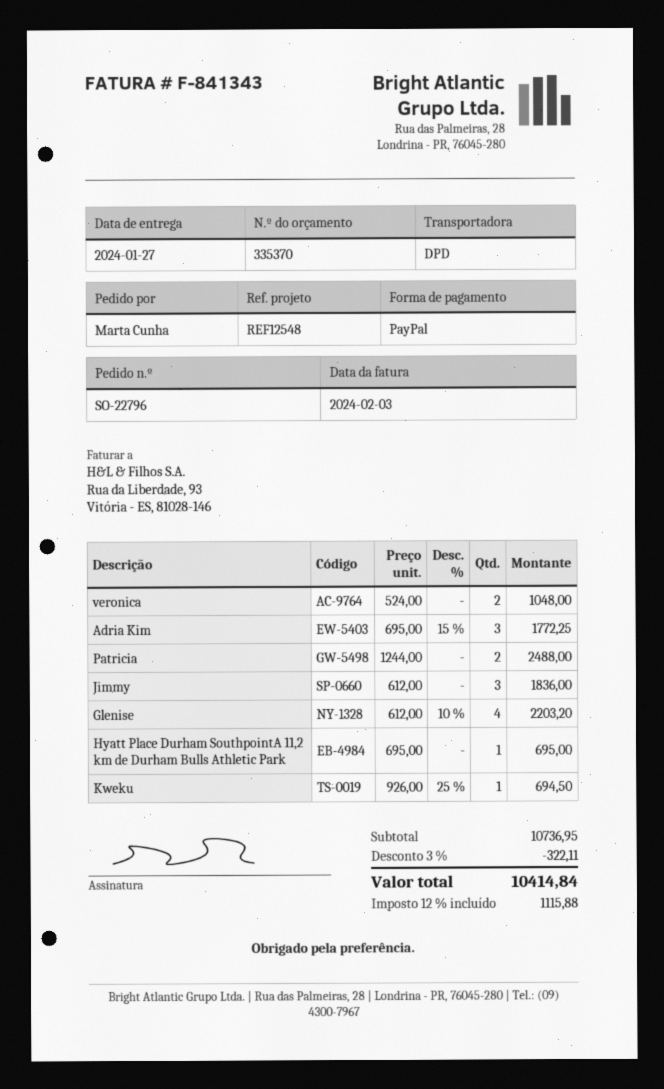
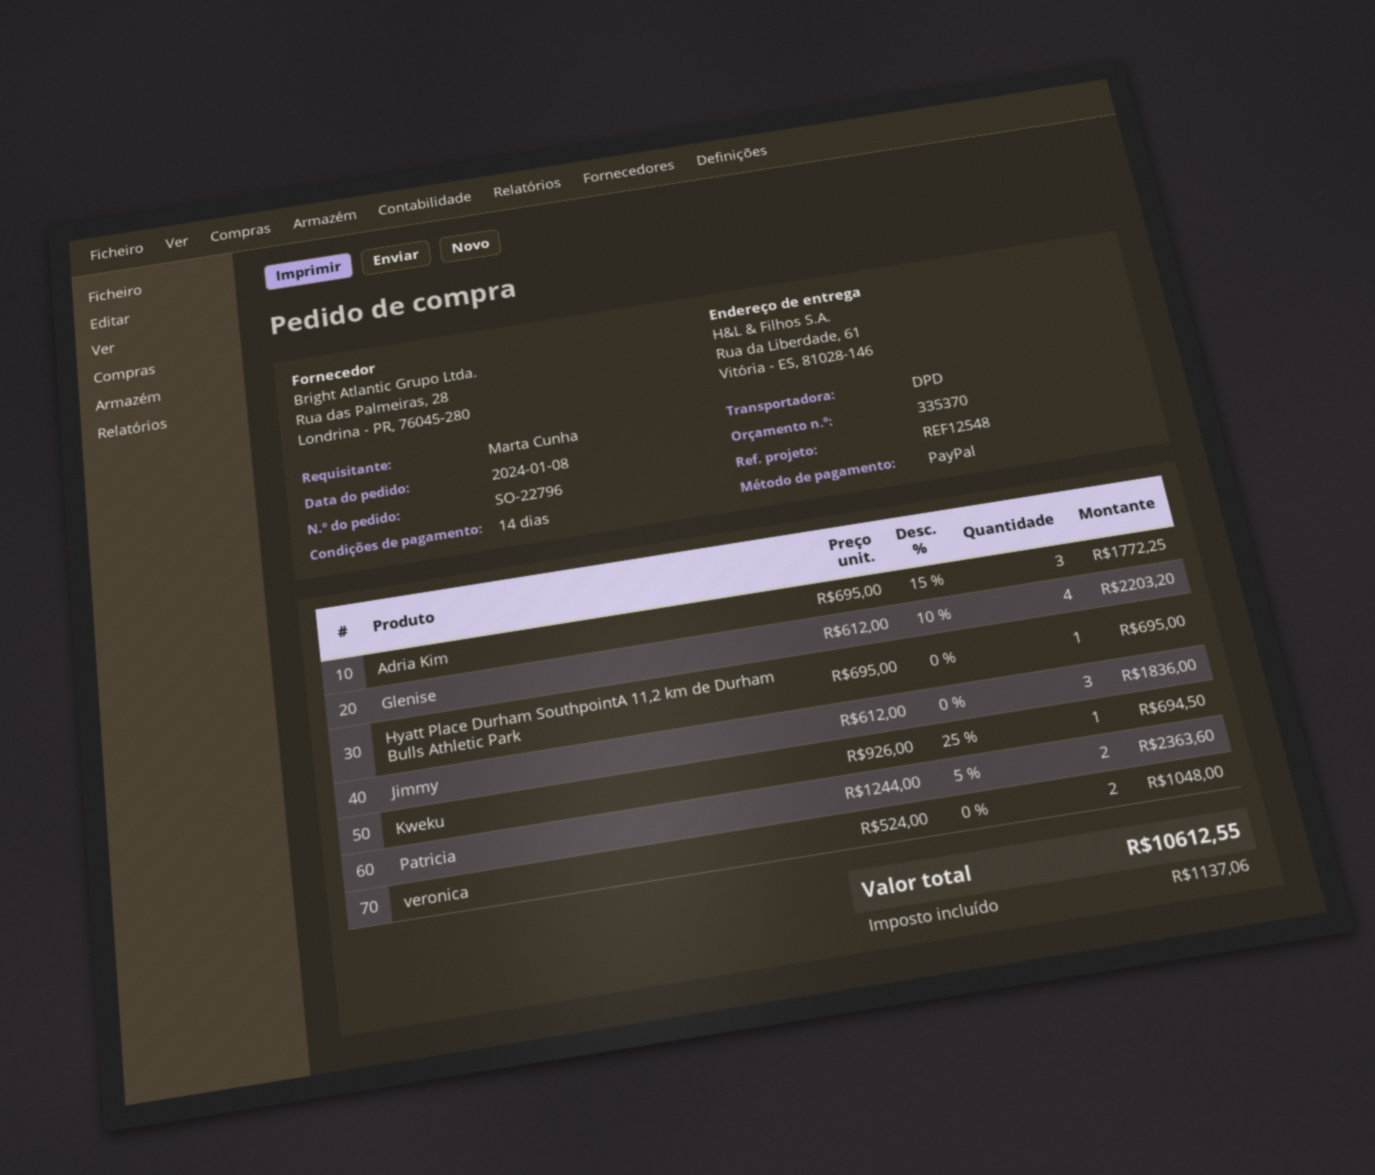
Patricia: 2 x 1244.00 = 2488.00 -> 2 x 1244.00 - 5% = 2363.60
discount: 3% = 322.11 -> none
tax: 1115.88 -> 1137.06
total: 10414.84 -> 10612.55

